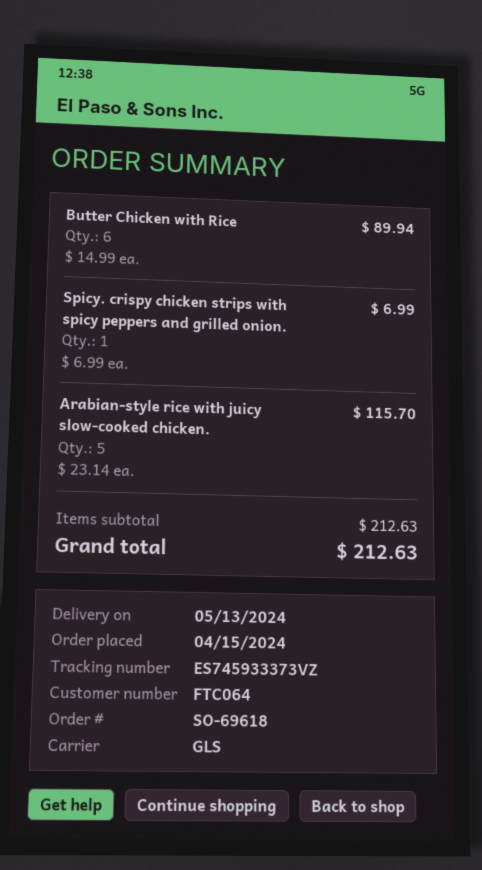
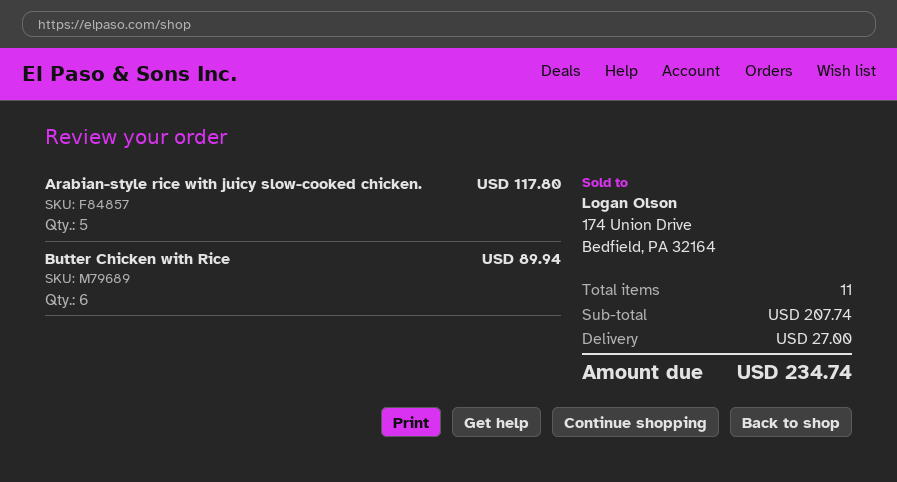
Spicy. crispy chicken strips with spicy peppers and grilled onion.: 1 for 6.99 -> none
Arabian-style rice with juicy slow-cooked chicken.: 5 for 115.70 -> 5 for 117.80
subtotal: 212.63 -> 207.74
shipping: none -> 27.00
total: 212.63 -> 234.74

